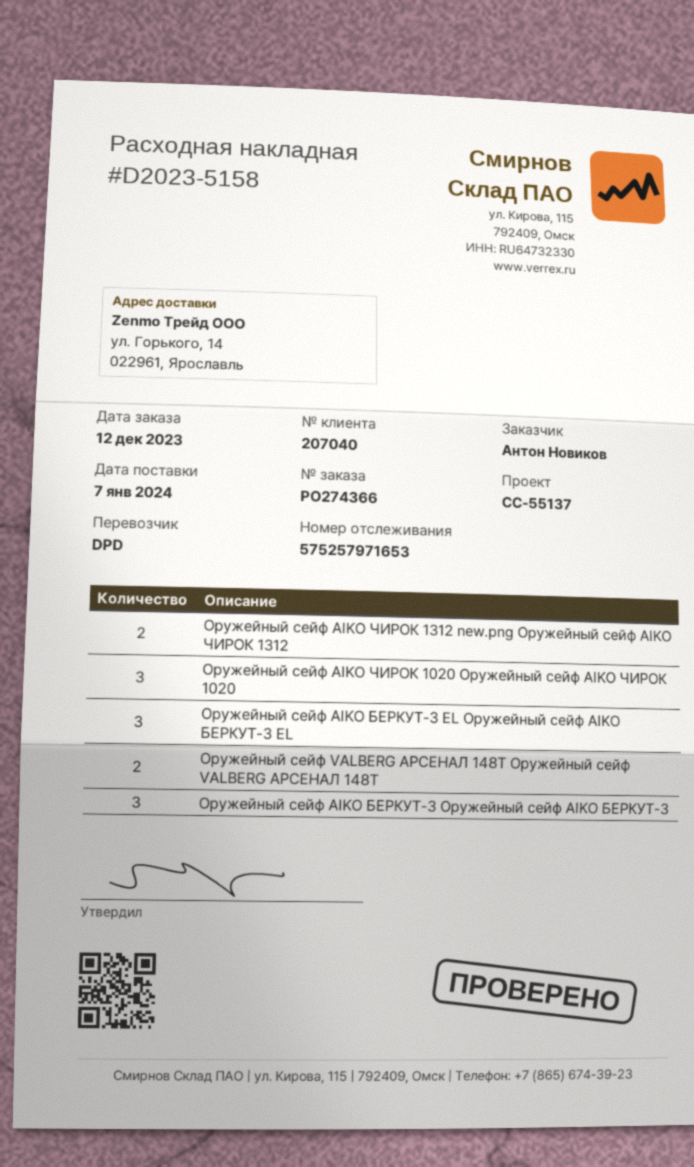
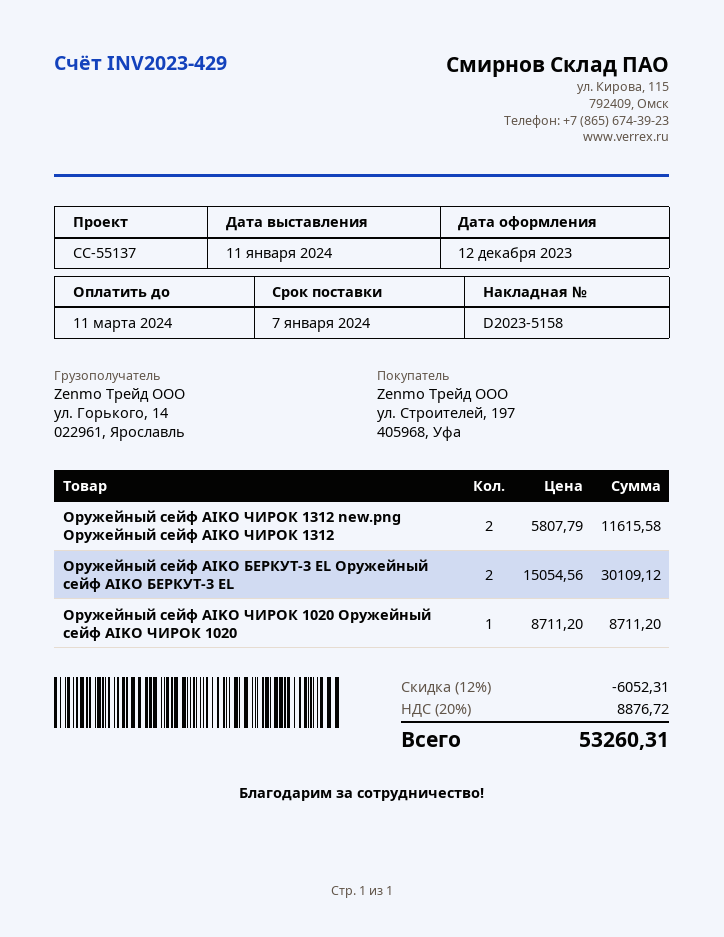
Оружейный сейф AIKO ЧИРОК 1020 Оружейный сейф AIKO ЧИРОК 1020: 3 -> 1
Оружейный сейф AIKO БЕРКУТ-3 EL Оружейный сейф AIKO БЕРКУТ-3 EL: 3 -> 2
Оружейный сейф VALBERG АРСЕНАЛ 148Т Оружейный сейф VALBERG АРСЕНАЛ 148Т: 2 -> none
Оружейный сейф AIKO БЕРКУТ-3 Оружейный сейф AIKO БЕРКУТ-3: 3 -> none

